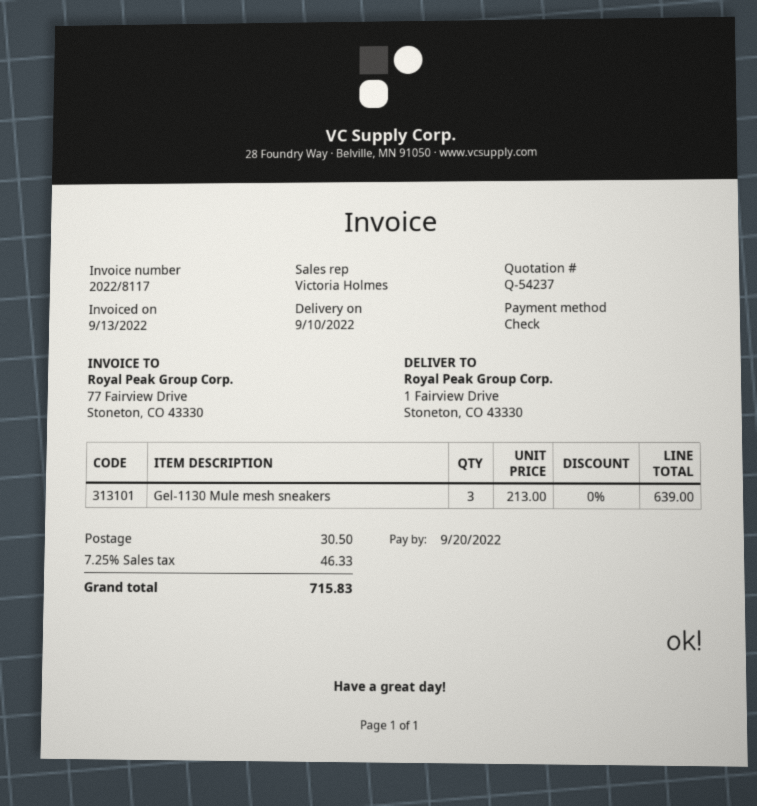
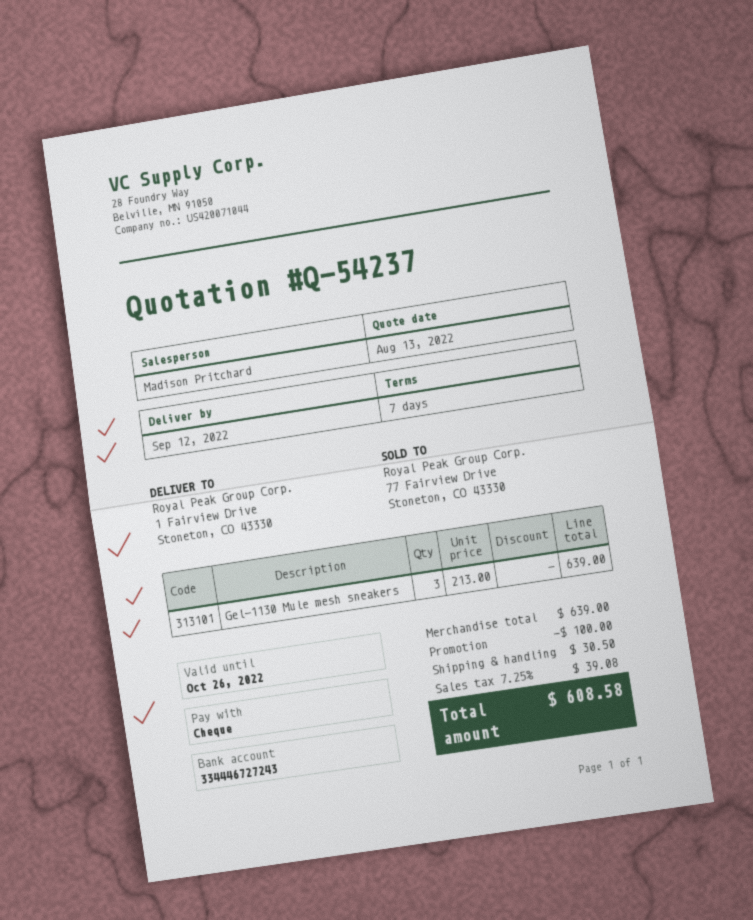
delivery date: 2022-09-10 -> 2022-09-12
sales rep: Victoria Holmes -> Madison Pritchard
discount: none -> 100.00
tax: 7.25% = 46.33 -> 7.25% = 39.08
total: 715.83 -> 608.58

